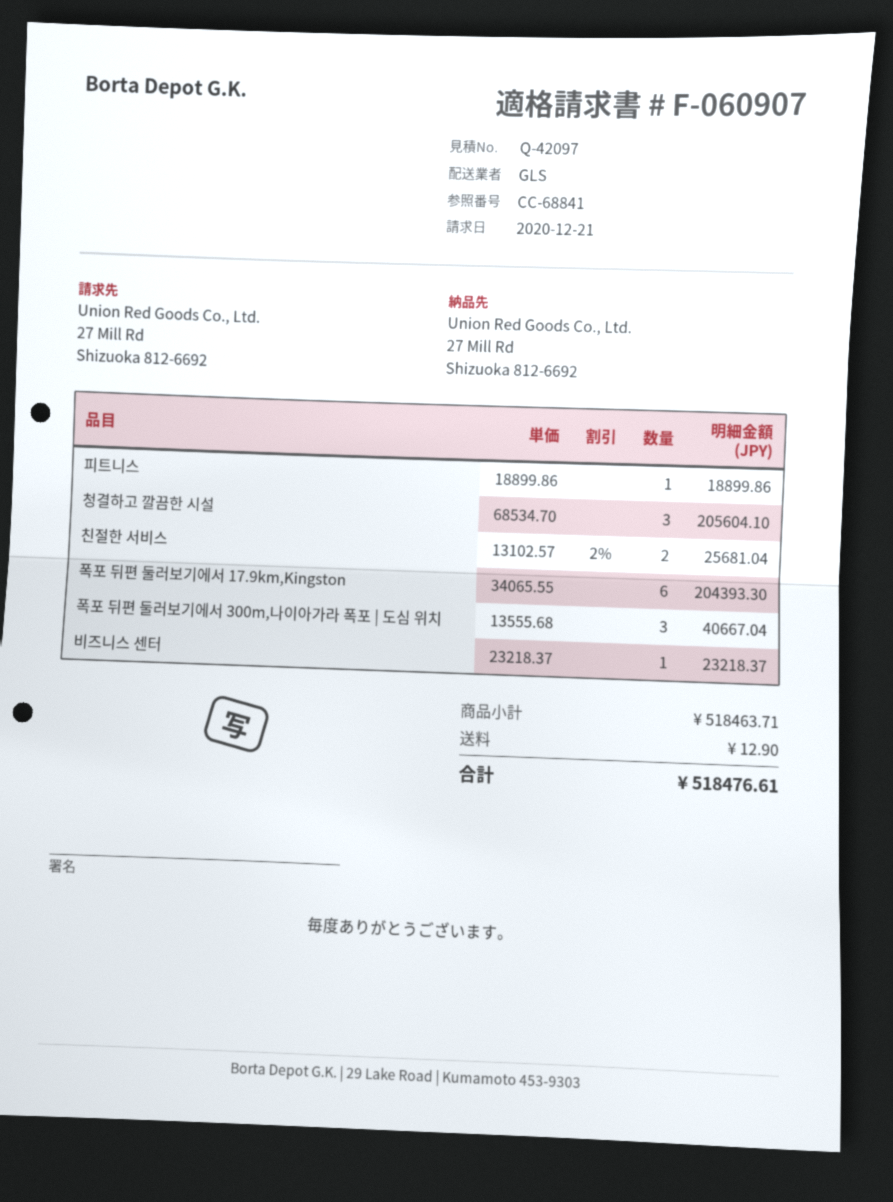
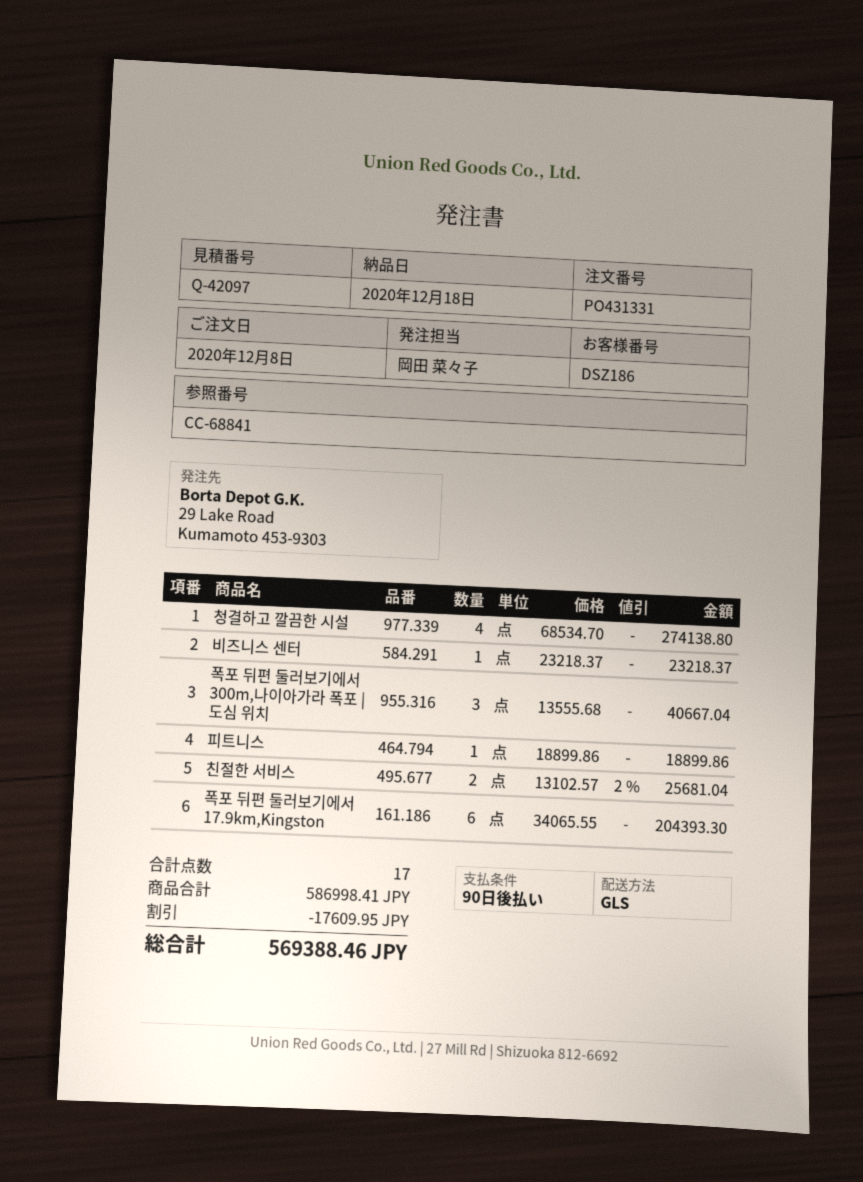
청결하고 깔끔한 시설: 3 x 68534.70 = 205604.10 -> 4 x 68534.70 = 274138.80
subtotal: 518463.71 -> 586998.41
discount: none -> 17609.95
shipping: 12.90 -> none
total: 518476.61 -> 569388.46

